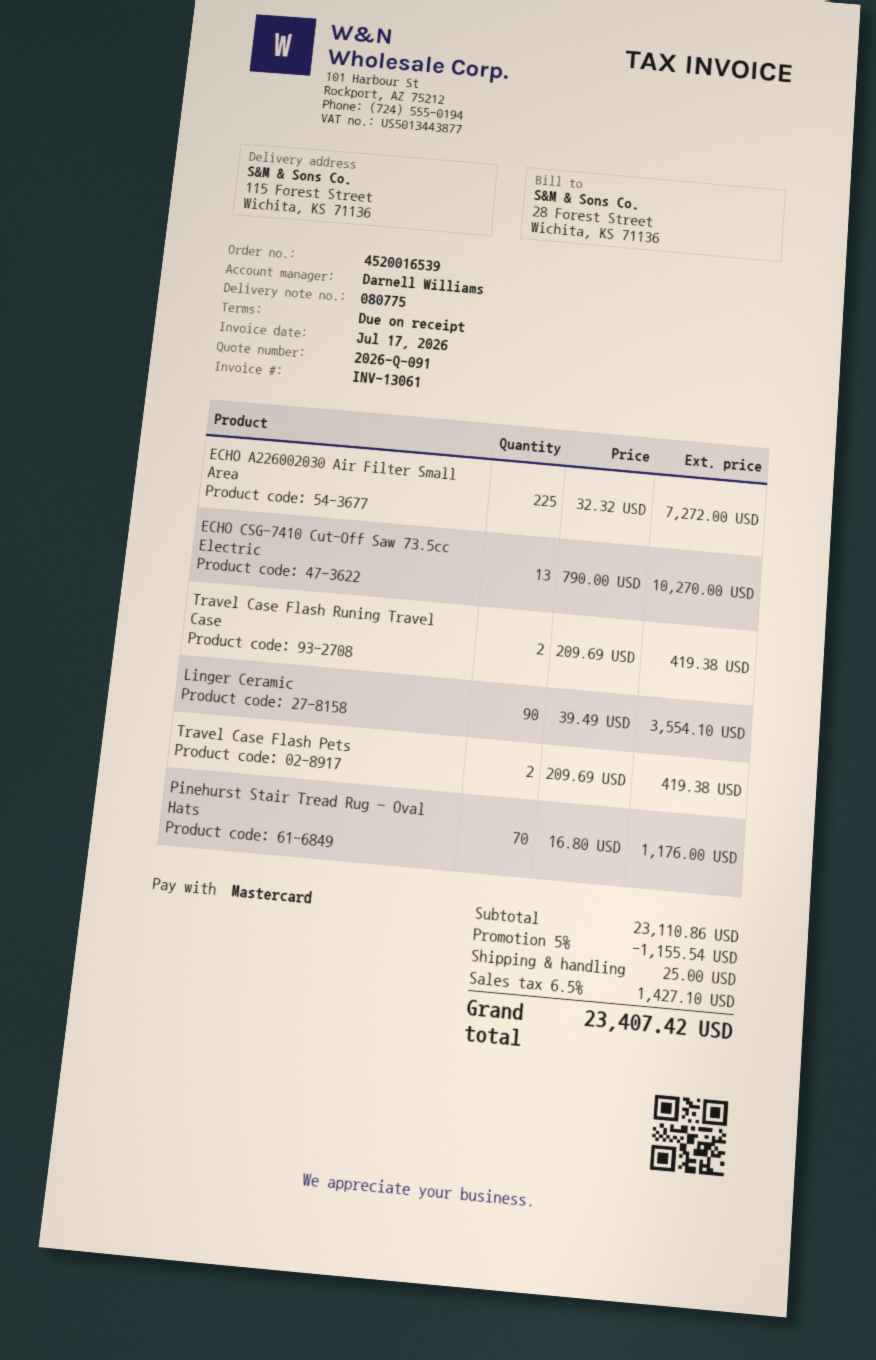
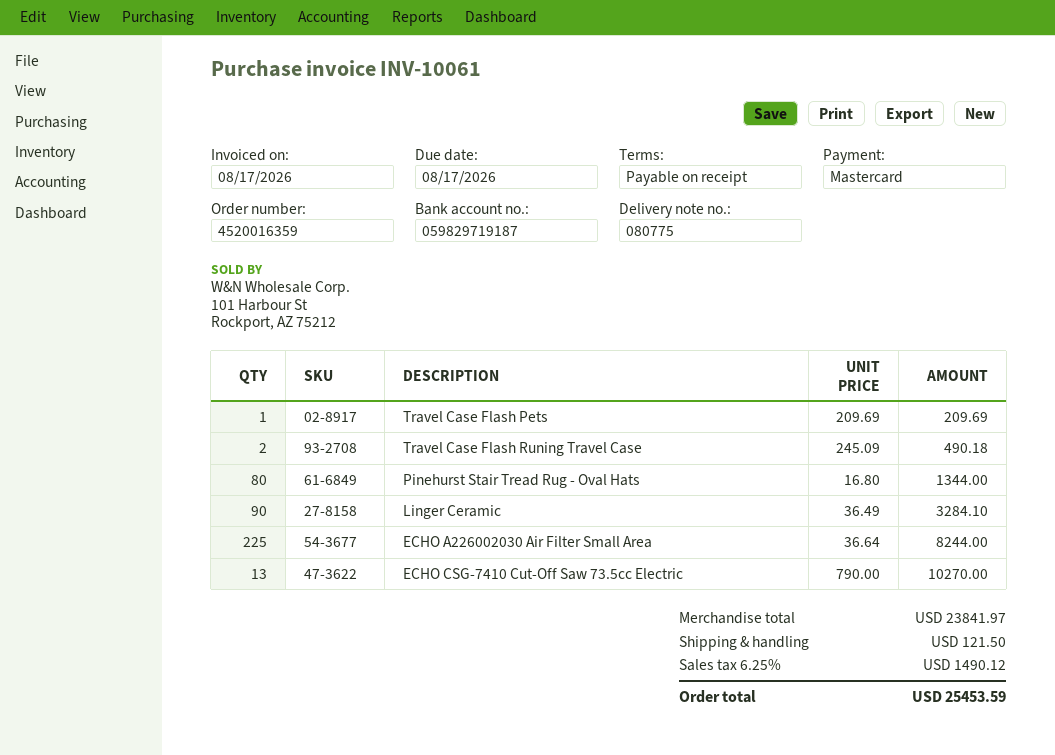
order number: 4520016539 -> 4520016359
invoice number: INV-13061 -> INV-10061
invoice date: 2026-07-17 -> 2026-08-17
ECHO A226002030 Air Filter Small Area: 225 x 32.32 = 7272.00 -> 225 x 36.64 = 8244.00
Travel Case Flash Runing Travel Case: 2 x 209.69 = 419.38 -> 2 x 245.09 = 490.18
Linger Ceramic: 90 x 39.49 = 3554.10 -> 90 x 36.49 = 3284.10
Travel Case Flash Pets: 2 x 209.69 = 419.38 -> 1 x 209.69 = 209.69
Pinehurst Stair Tread Rug - Oval Hats: 70 x 16.80 = 1176.00 -> 80 x 16.80 = 1344.00
subtotal: 23110.86 -> 23841.97
discount: 5% = 1155.54 -> none
shipping: 25.00 -> 121.50
tax: 6.5% = 1427.10 -> 6.25% = 1490.12
total: 23407.42 -> 25453.59

